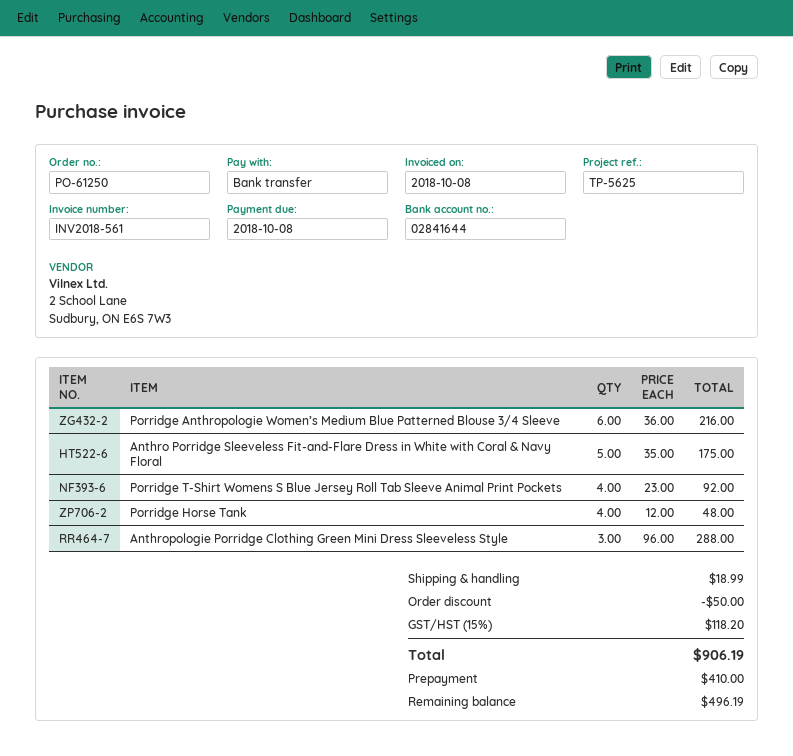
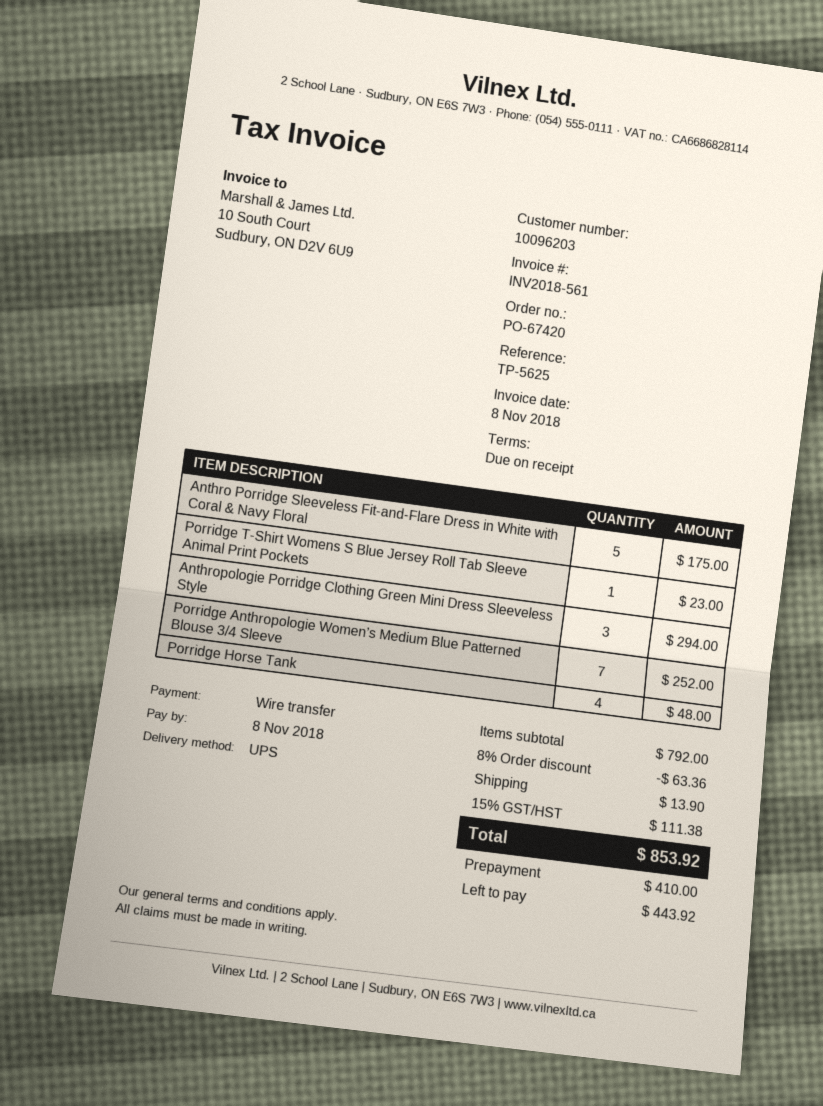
order number: PO-61250 -> PO-67420
invoice date: 2018-10-08 -> 2018-11-08
due date: 2018-10-08 -> 2018-11-08
Porridge Anthropologie Women’s Medium Blue Patterned Blouse 3/4 Sleeve: 6 for 216.00 -> 7 for 252.00
Porridge T-Shirt Womens S Blue Jersey Roll Tab Sleeve Animal Print Pockets: 4 for 92.00 -> 1 for 23.00
Anthropologie Porridge Clothing Green Mini Dress Sleeveless Style: 3 for 288.00 -> 3 for 294.00
discount: 50.00 -> 63.36
shipping: 18.99 -> 13.90
tax: 15% = 118.20 -> 15% = 111.38
total: 906.19 -> 853.92
balance: 496.19 -> 443.92

